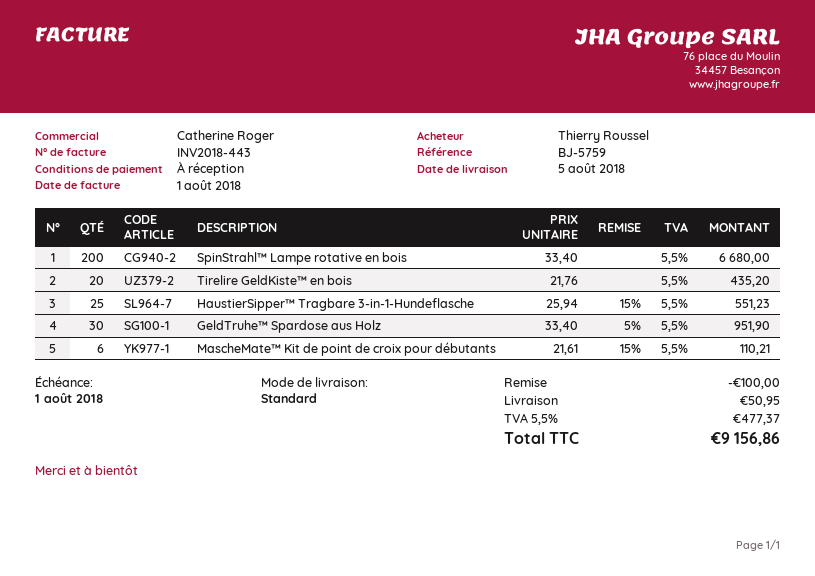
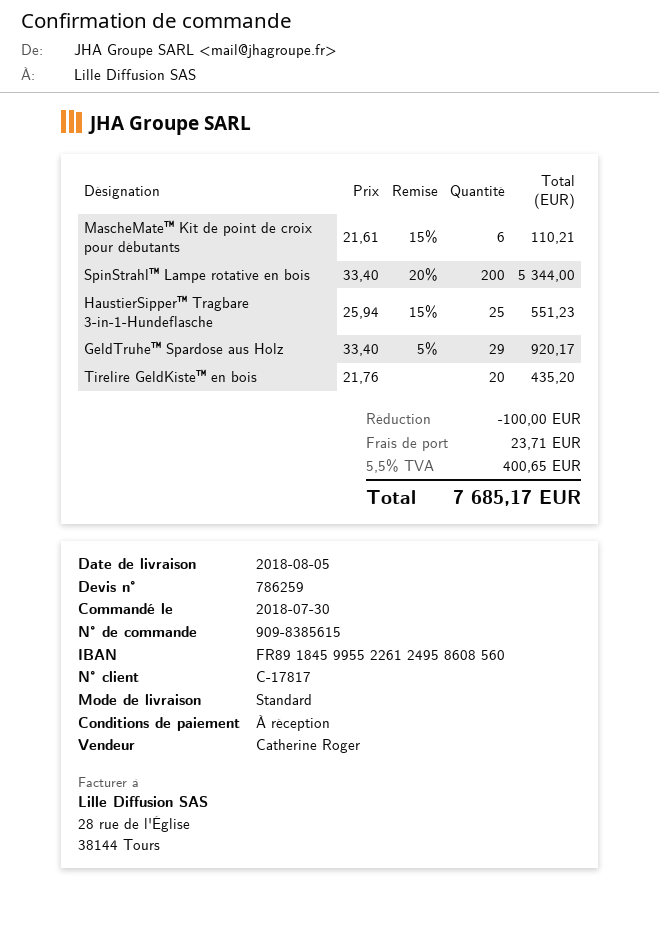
SpinStrahl™ Lampe rotative en bois: 200 x 33.40 = 6680.00 -> 200 x 33.40 - 20% = 5344.00
GeldTruhe™ Spardose aus Holz: 30 x 33.40 - 5% = 951.90 -> 29 x 33.40 - 5% = 920.17
shipping: 50.95 -> 23.71
tax: 5.5% = 477.37 -> 5.5% = 400.65
total: 9156.86 -> 7685.17

